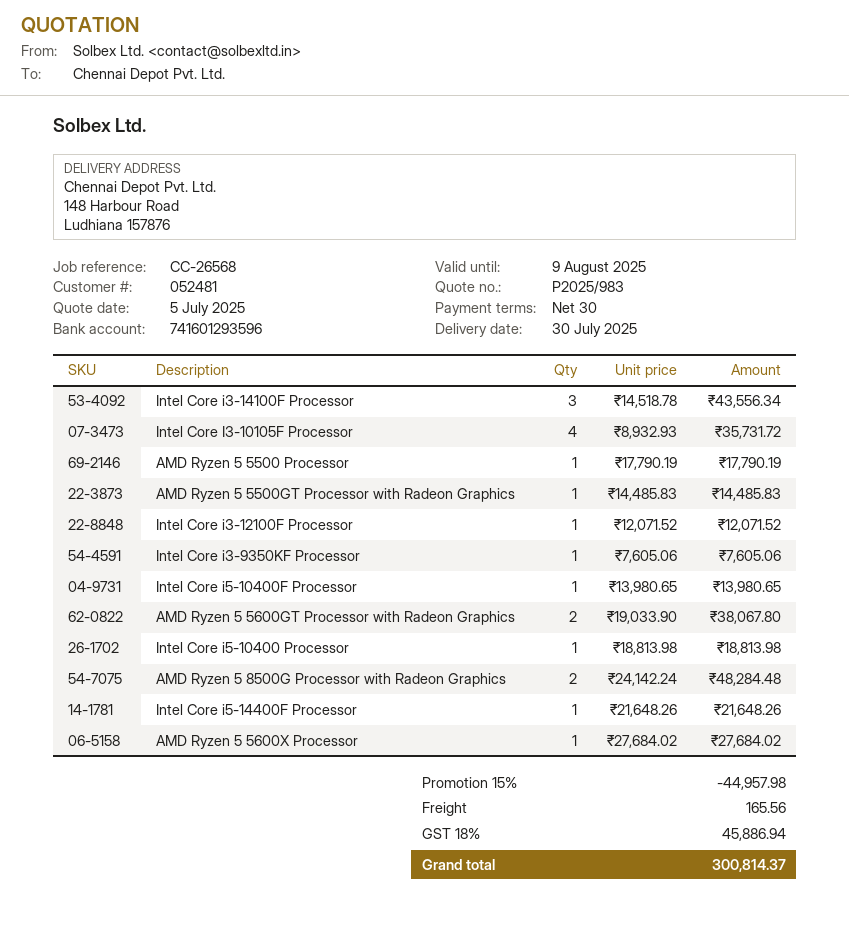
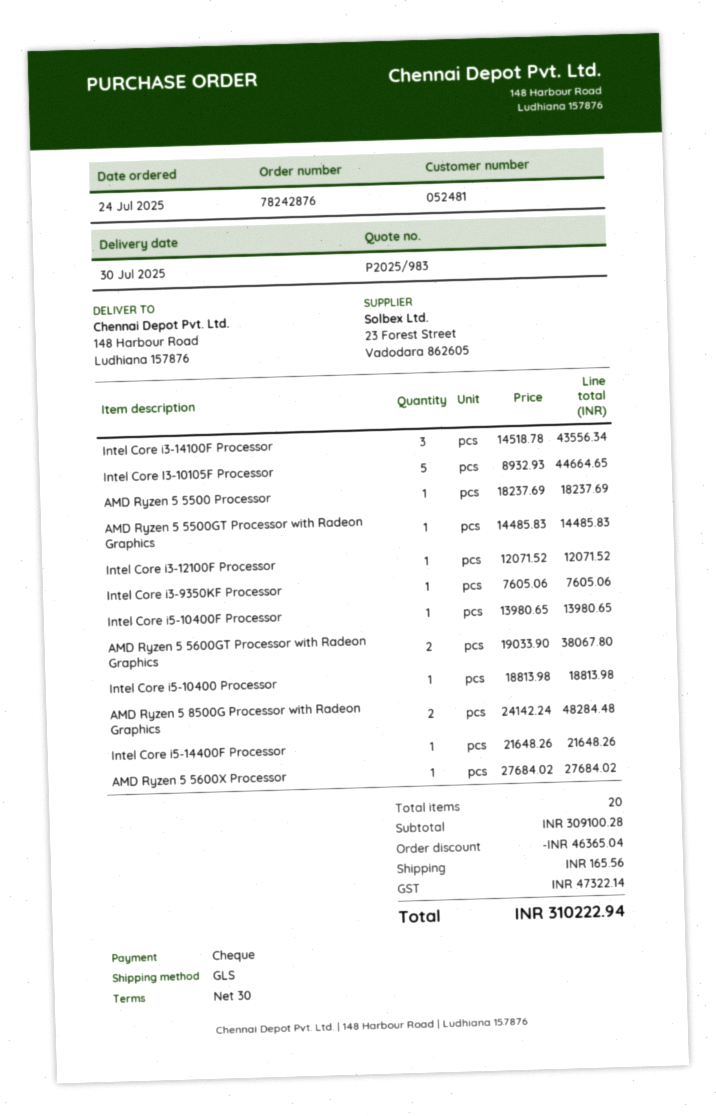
Intel Core I3-10105F Processor: 4 x 8932.93 = 35731.72 -> 5 x 8932.93 = 44664.65
AMD Ryzen 5 5500 Processor: 1 x 17790.19 = 17790.19 -> 1 x 18237.69 = 18237.69
discount: 44957.98 -> 46365.04
tax: 45886.94 -> 47322.14
total: 300814.37 -> 310222.94

